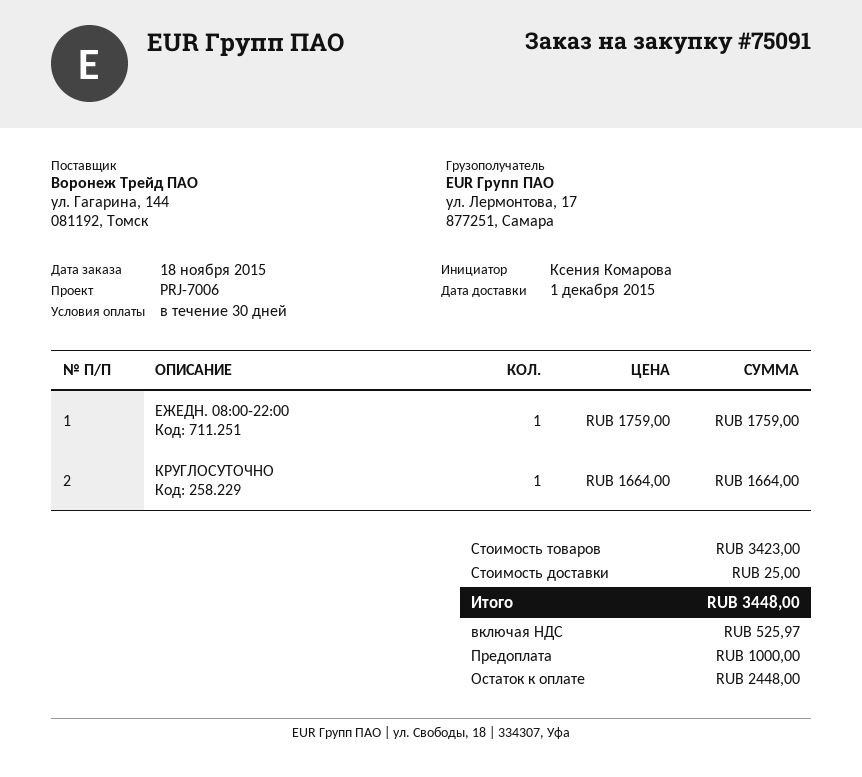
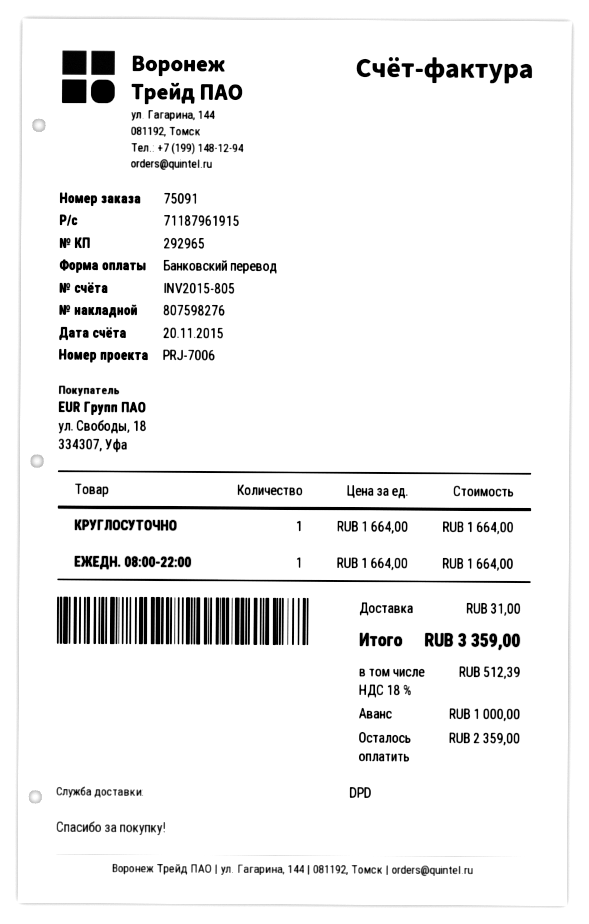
ЕЖЕДН. 08:00-22:00: 1 x 1759.00 = 1759.00 -> 1 x 1664.00 = 1664.00
shipping: 25.00 -> 31.00
tax: 525.97 -> 512.39
total: 3448.00 -> 3359.00
balance: 2448.00 -> 2359.00

